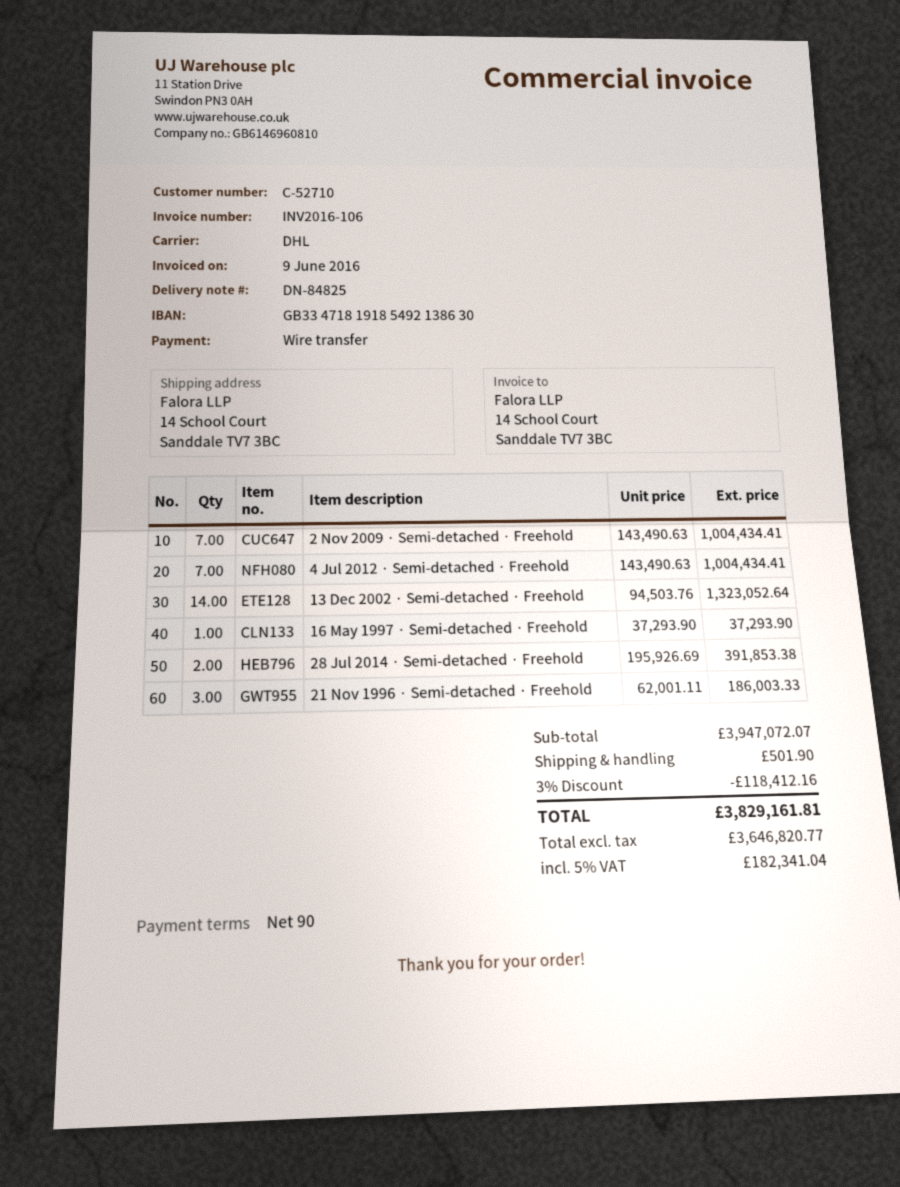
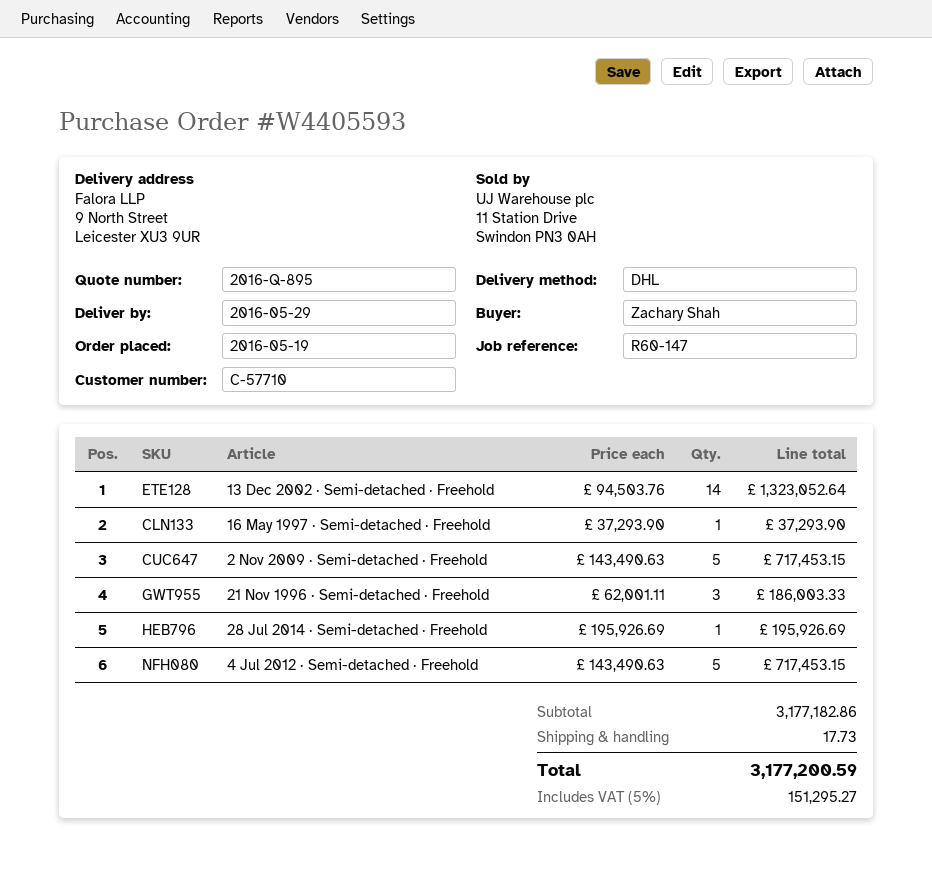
customer number: C-52710 -> C-57710
ship to: 14 School Court, Sanddale TV7 3BC -> 9 North Street, Leicester XU3 9UR
2 Nov 2009 · Semi-detached · Freehold: 7 x 143490.63 = 1004434.41 -> 5 x 143490.63 = 717453.15
4 Jul 2012 · Semi-detached · Freehold: 7 x 143490.63 = 1004434.41 -> 5 x 143490.63 = 717453.15
28 Jul 2014 · Semi-detached · Freehold: 2 x 195926.69 = 391853.38 -> 1 x 195926.69 = 195926.69
subtotal: 3947072.07 -> 3177182.86
discount: 3% = 118412.16 -> none
shipping: 501.90 -> 17.73
tax: 5% = 182341.04 -> 5% = 151295.27
total: 3829161.81 -> 3177200.59

